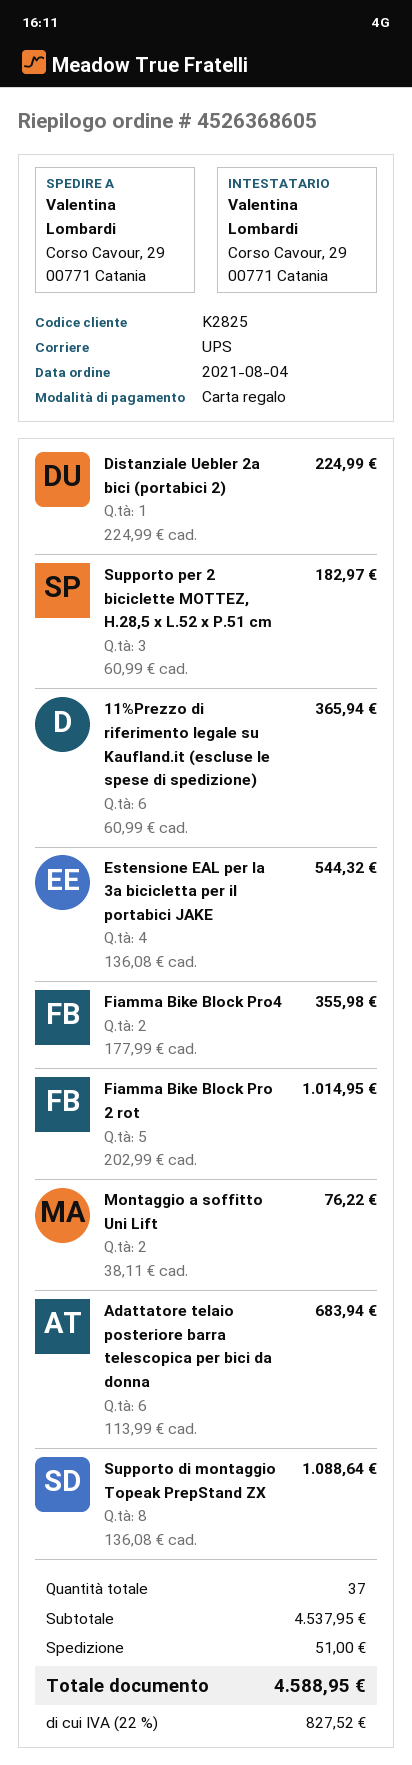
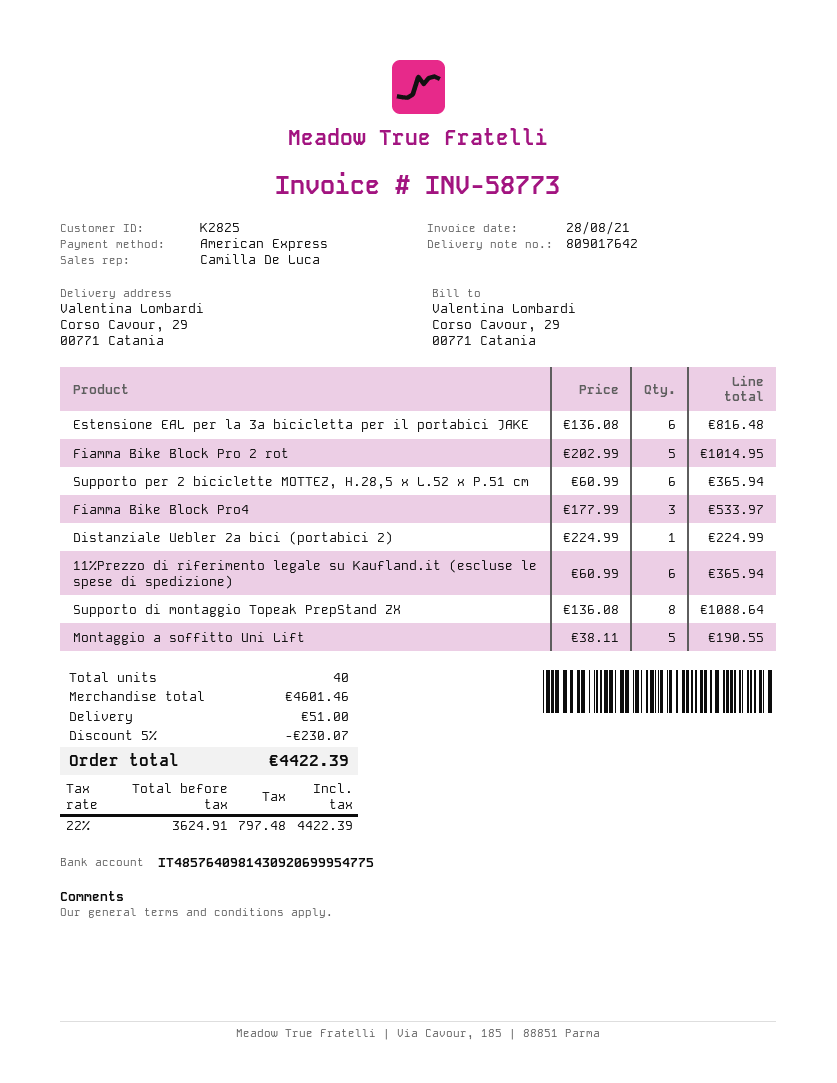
payment method: gift card -> American Express
Supporto per 2 biciclette MOTTEZ, H.28,5 x L.52 x P.51 cm: 3 x 60.99 = 182.97 -> 6 x 60.99 = 365.94
Estensione EAL per la 3a bicicletta per il portabici JAKE: 4 x 136.08 = 544.32 -> 6 x 136.08 = 816.48
Fiamma Bike Block Pro4: 2 x 177.99 = 355.98 -> 3 x 177.99 = 533.97
Montaggio a soffitto Uni Lift: 2 x 38.11 = 76.22 -> 5 x 38.11 = 190.55
Adattatore telaio posteriore barra telescopica per bici da donna: 6 x 113.99 = 683.94 -> none
total quantity: 37 -> 40
subtotal: 4537.95 -> 4601.46
discount: none -> 5% = 230.07
tax: 22% = 827.52 -> 22% = 797.48
total: 4588.95 -> 4422.39

